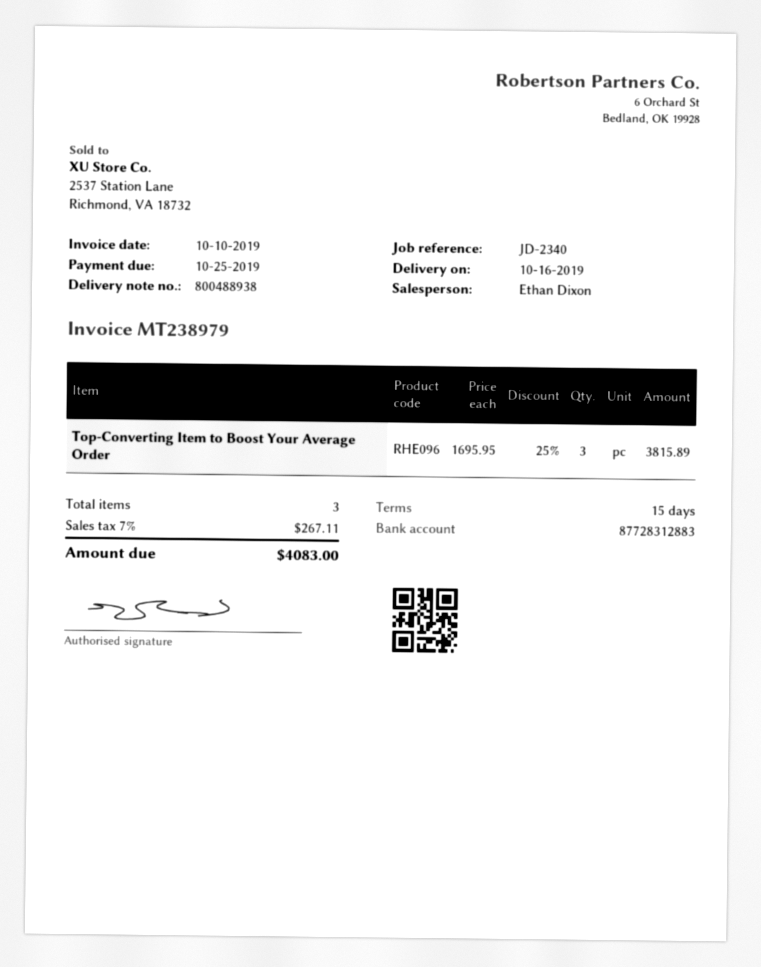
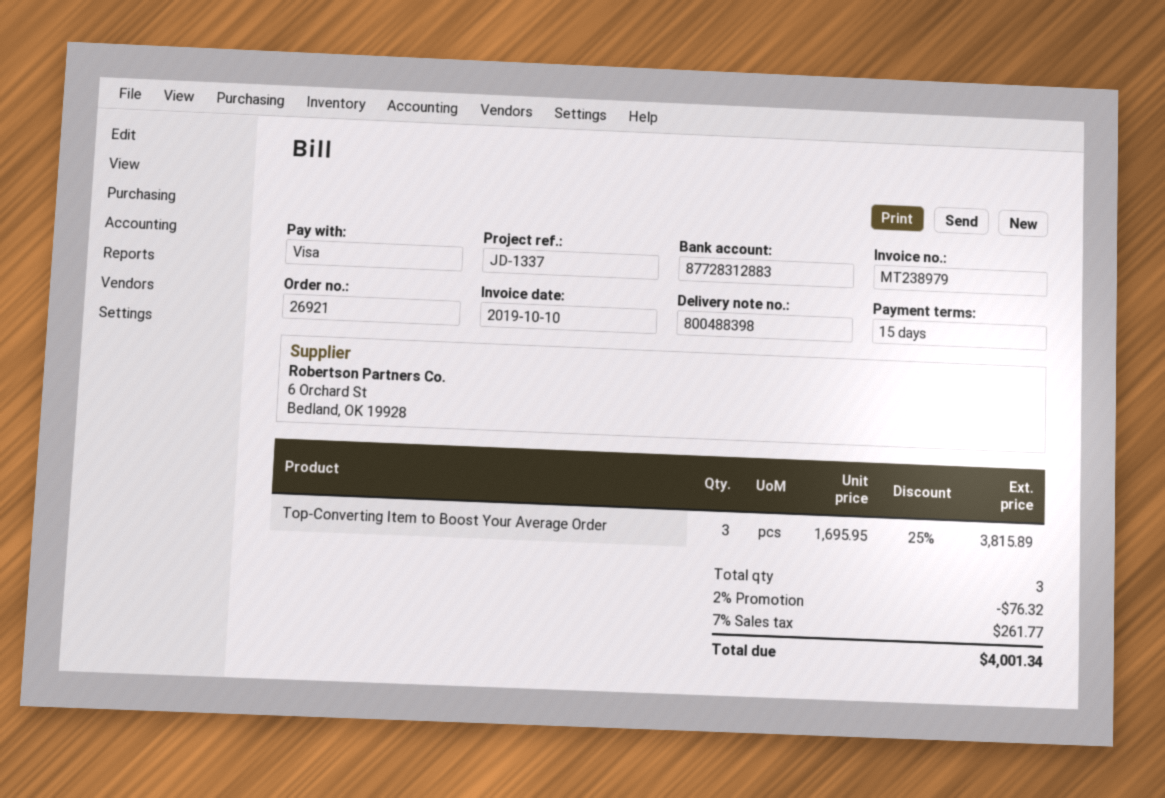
delivery note number: 800488938 -> 800488398
reference: JD-2340 -> JD-1337
discount: none -> 2% = 76.32
tax: 7% = 267.11 -> 7% = 261.77
total: 4083.00 -> 4001.34

